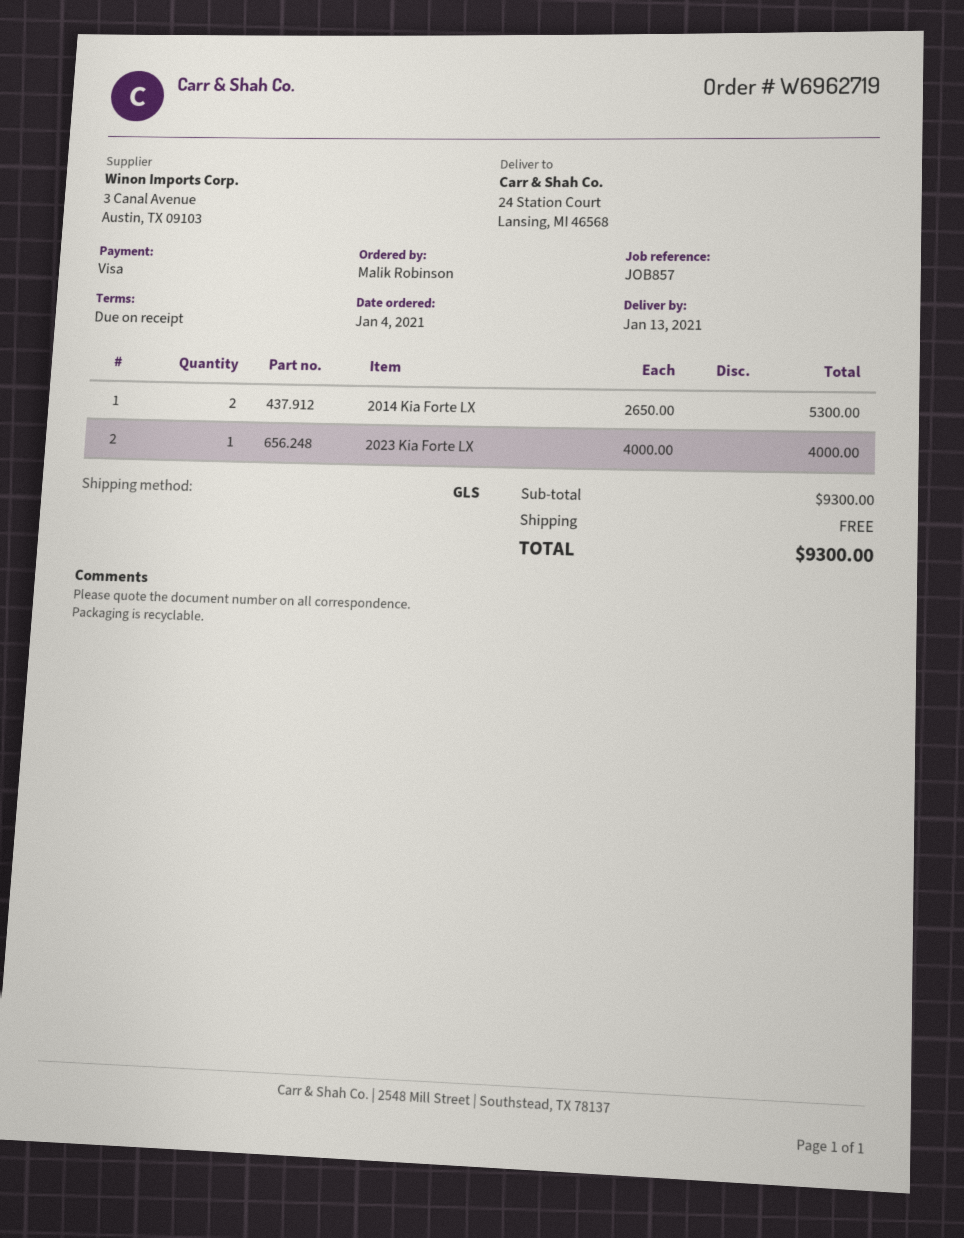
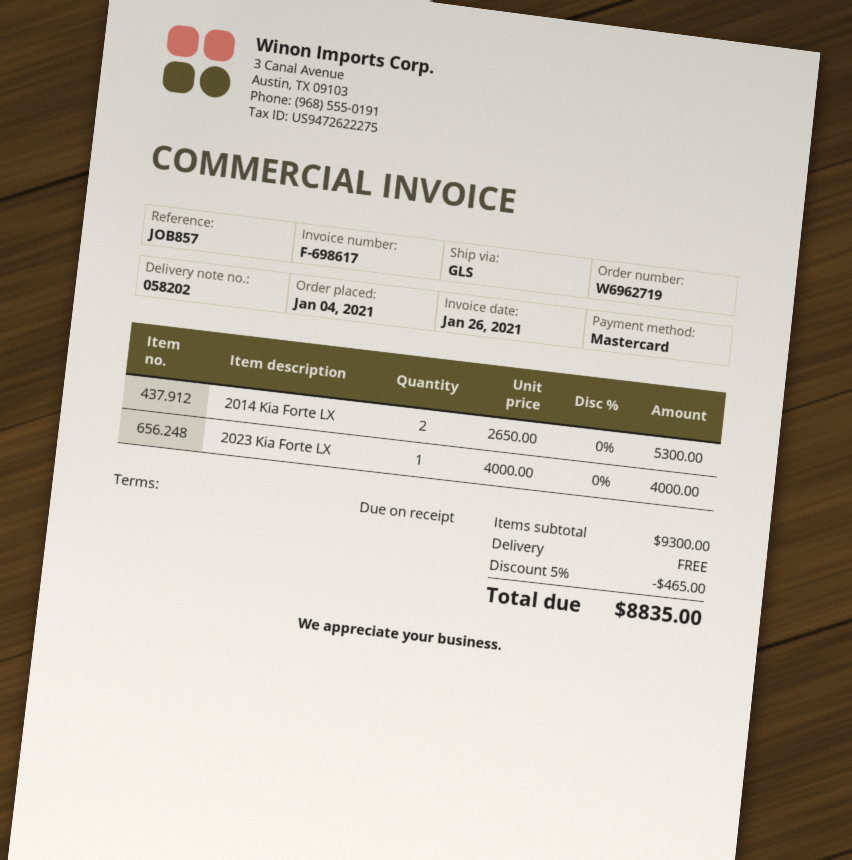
payment method: Visa -> Mastercard
discount: none -> 5% = 465.00
total: 9300.00 -> 8835.00

